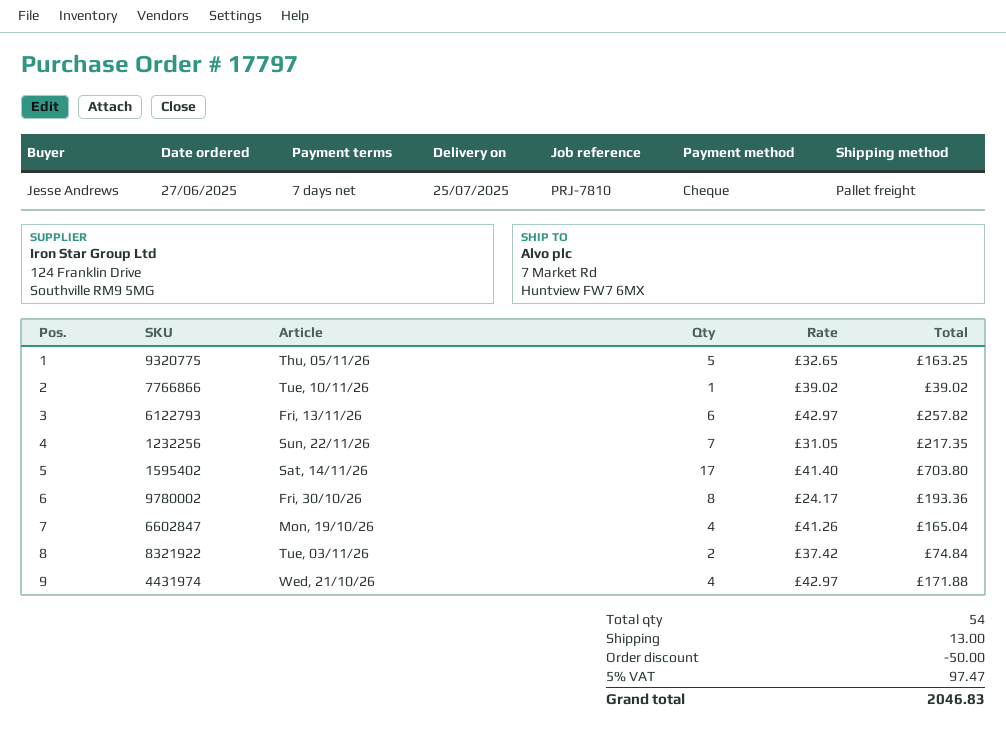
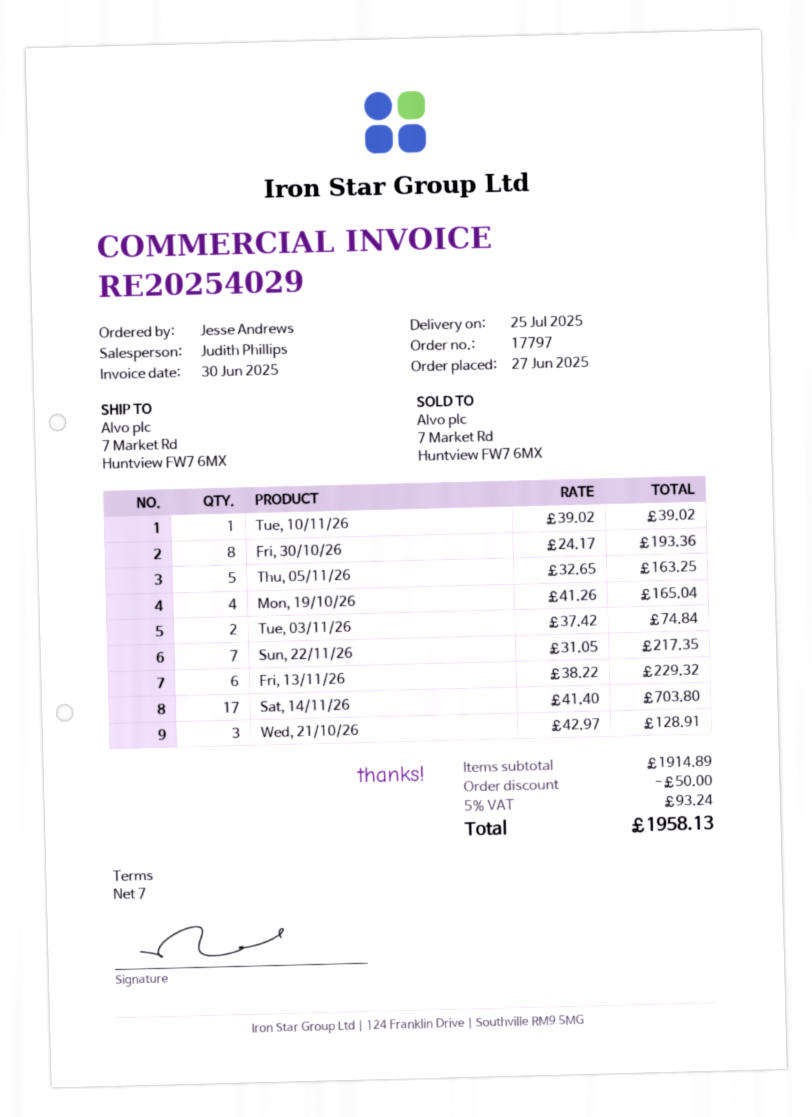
Fri, 13/11/26: 6 x 42.97 = 257.82 -> 6 x 38.22 = 229.32
Wed, 21/10/26: 4 x 42.97 = 171.88 -> 3 x 42.97 = 128.91
shipping: 13.00 -> none
tax: 5% = 97.47 -> 5% = 93.24
total: 2046.83 -> 1958.13

